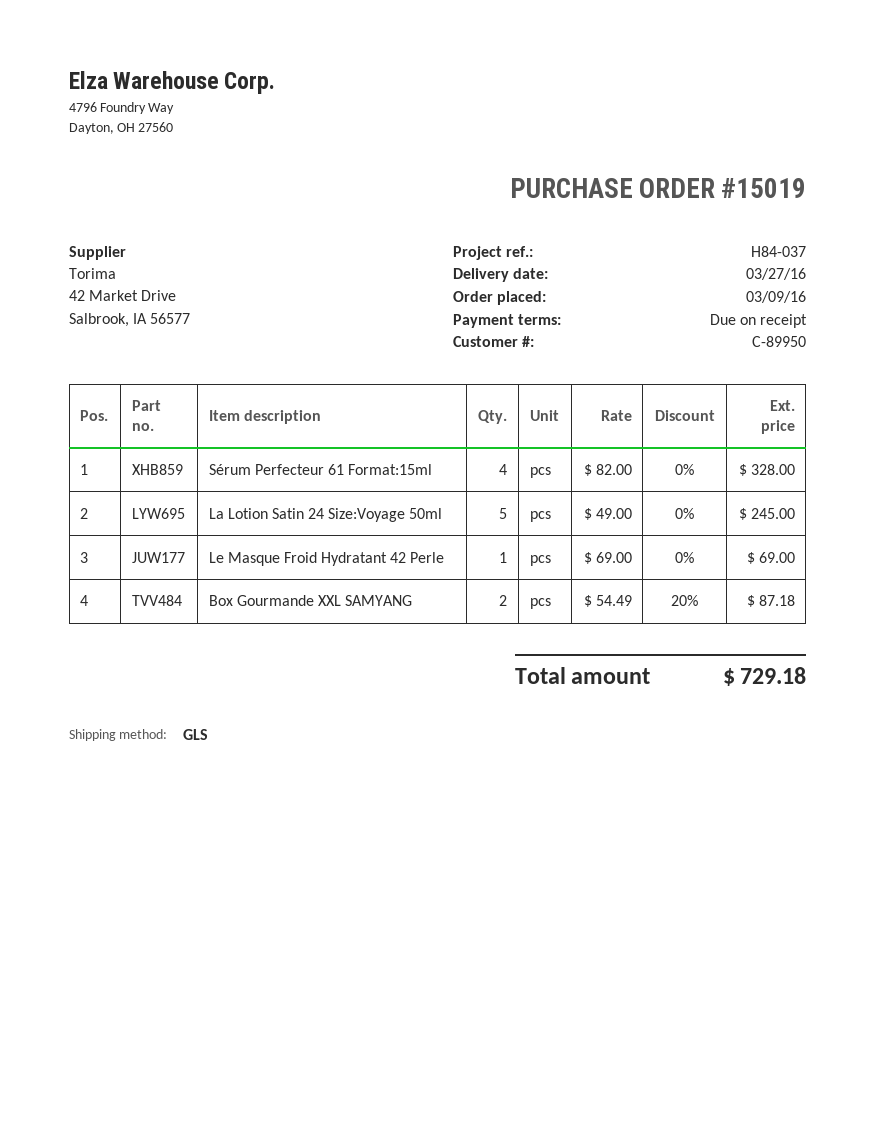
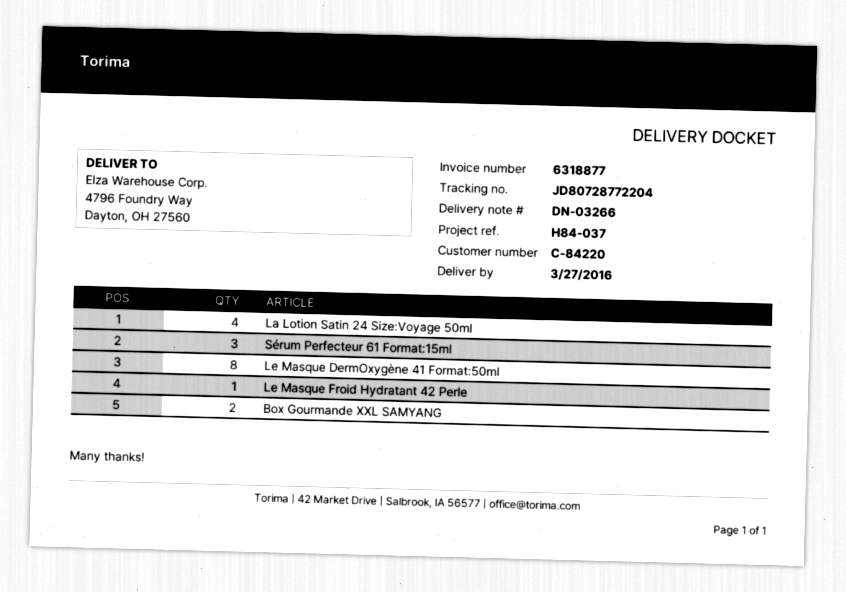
customer number: C-89950 -> C-84220
Sérum Perfecteur 61 Format:15ml: 4 -> 3
La Lotion Satin 24 Size:Voyage 50ml: 5 -> 4
Le Masque DermOxygène 41 Format:50ml: none -> 8

